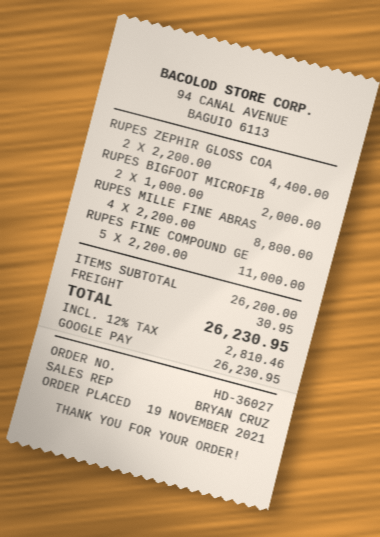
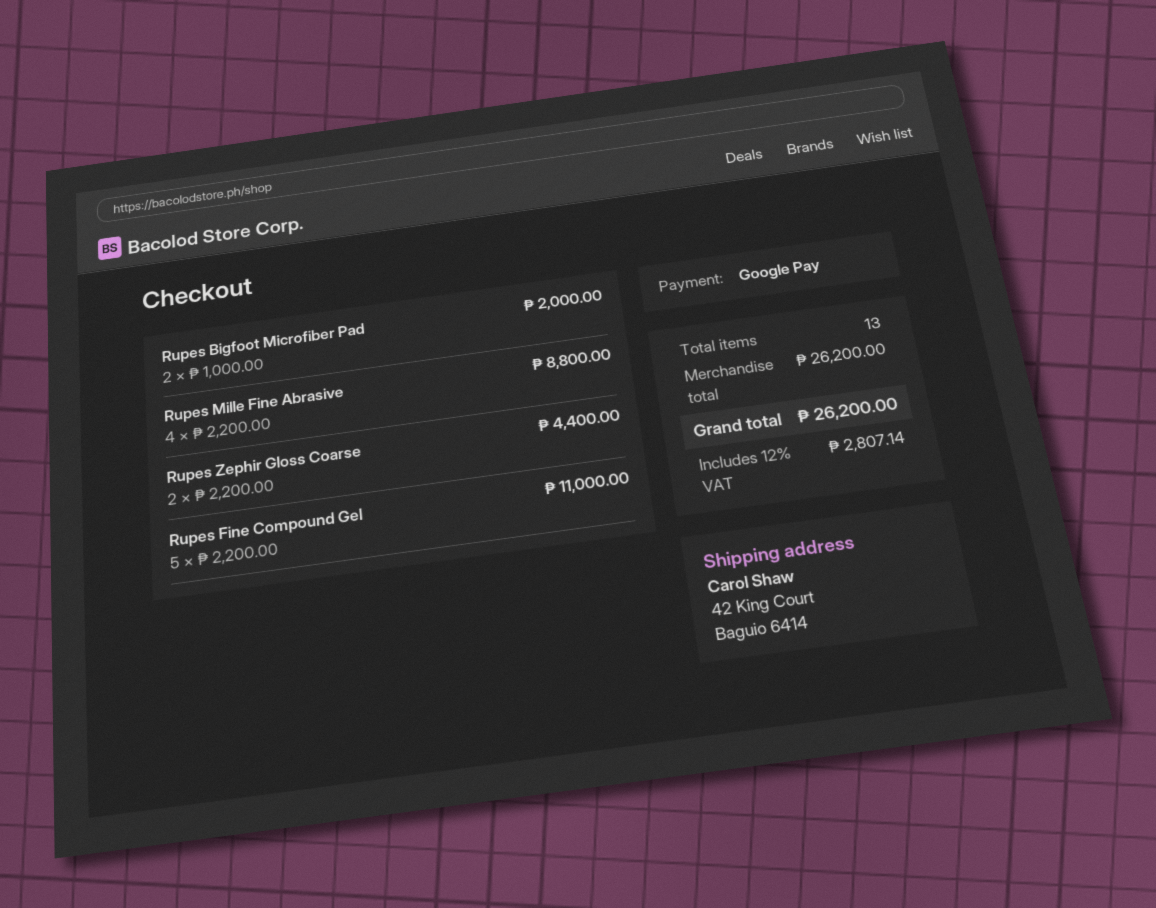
shipping: 30.95 -> none
tax: 12% = 2810.46 -> 12% = 2807.14
total: 26230.95 -> 26200.00

